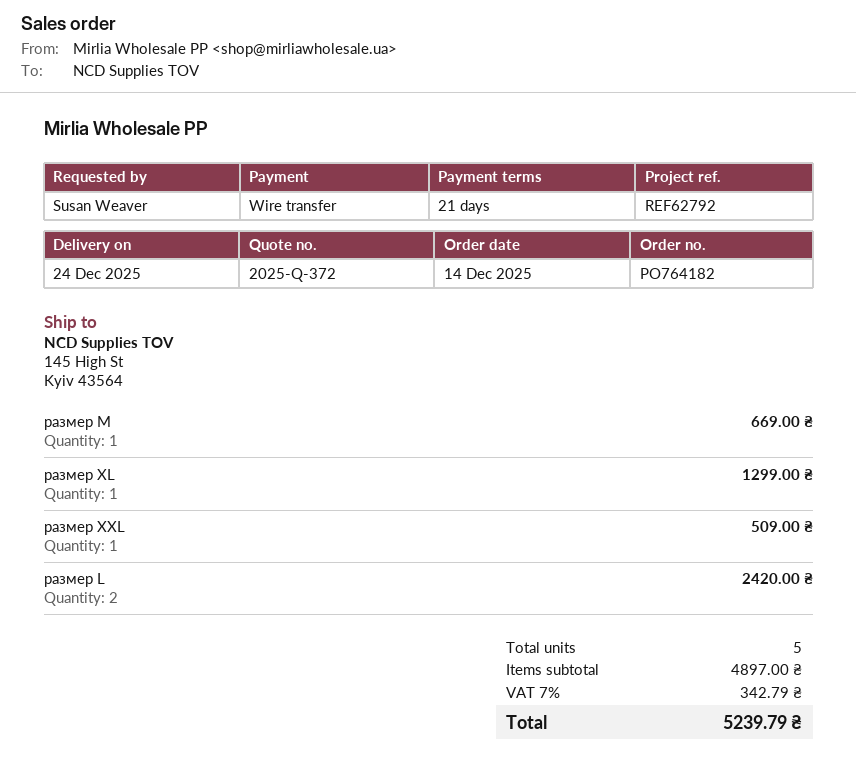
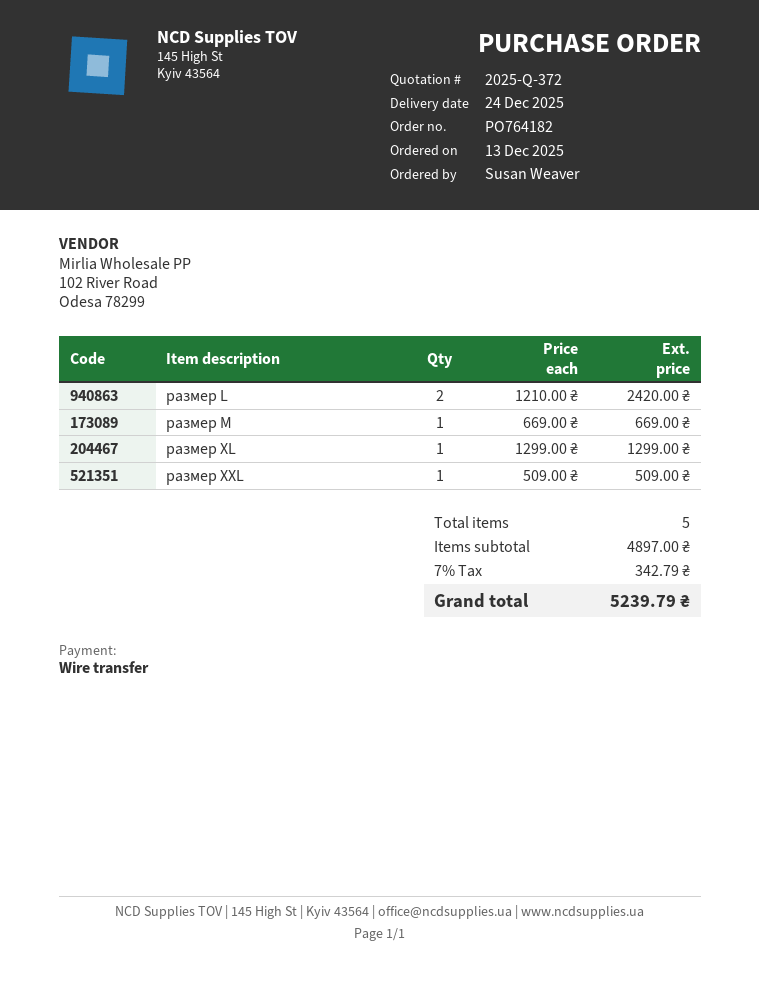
order date: 2025-12-14 -> 2025-12-13

